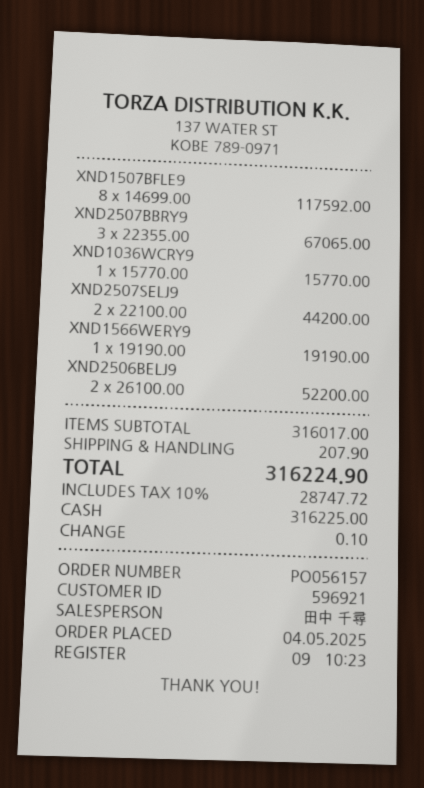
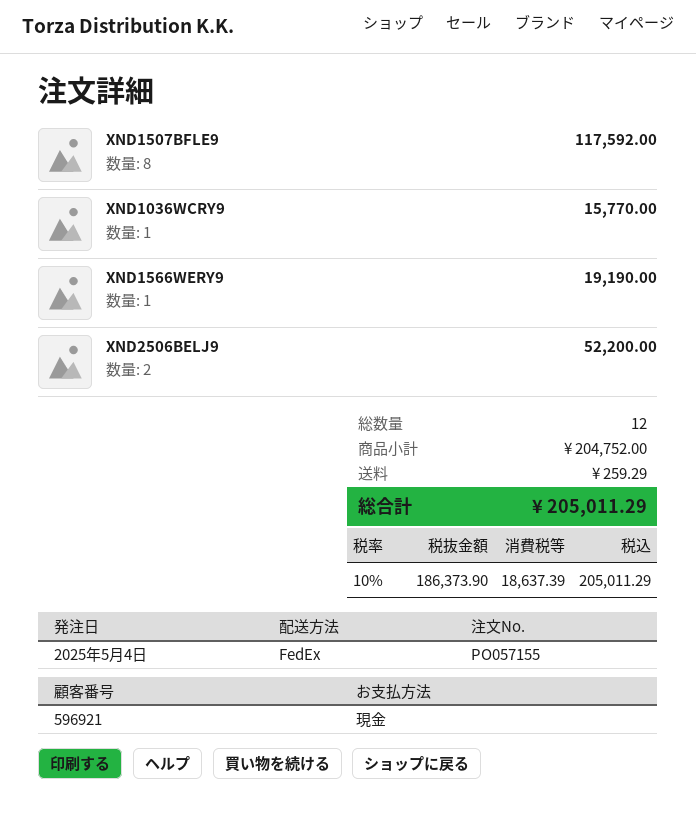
order number: PO056157 -> PO057155
XND2507BBRY9: 3 for 67065.00 -> none
XND2507SELJ9: 2 for 44200.00 -> none
subtotal: 316017.00 -> 204752.00
shipping: 207.90 -> 259.29
tax: 10% = 28747.72 -> 10% = 18637.39
total: 316224.90 -> 205011.29

